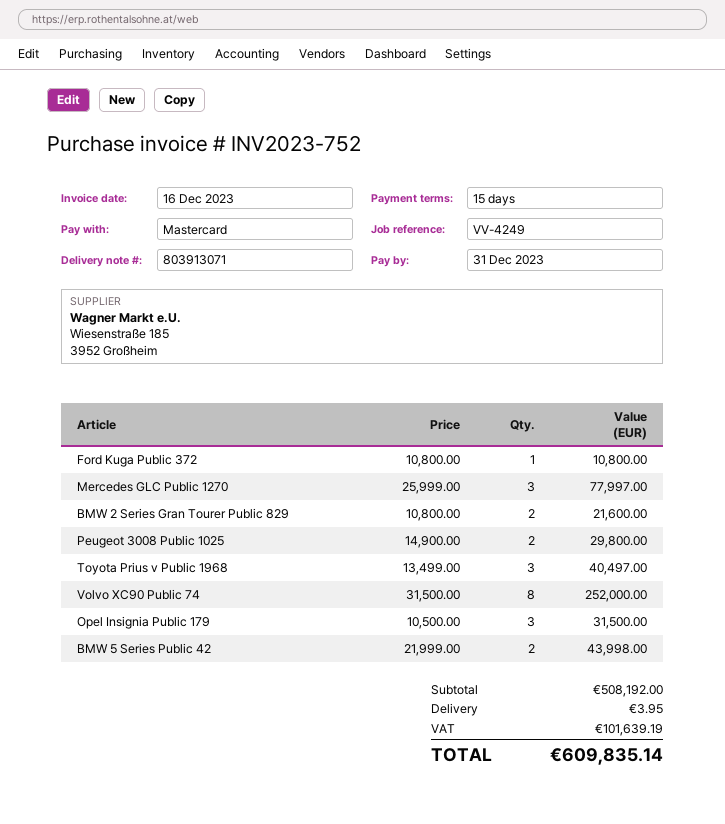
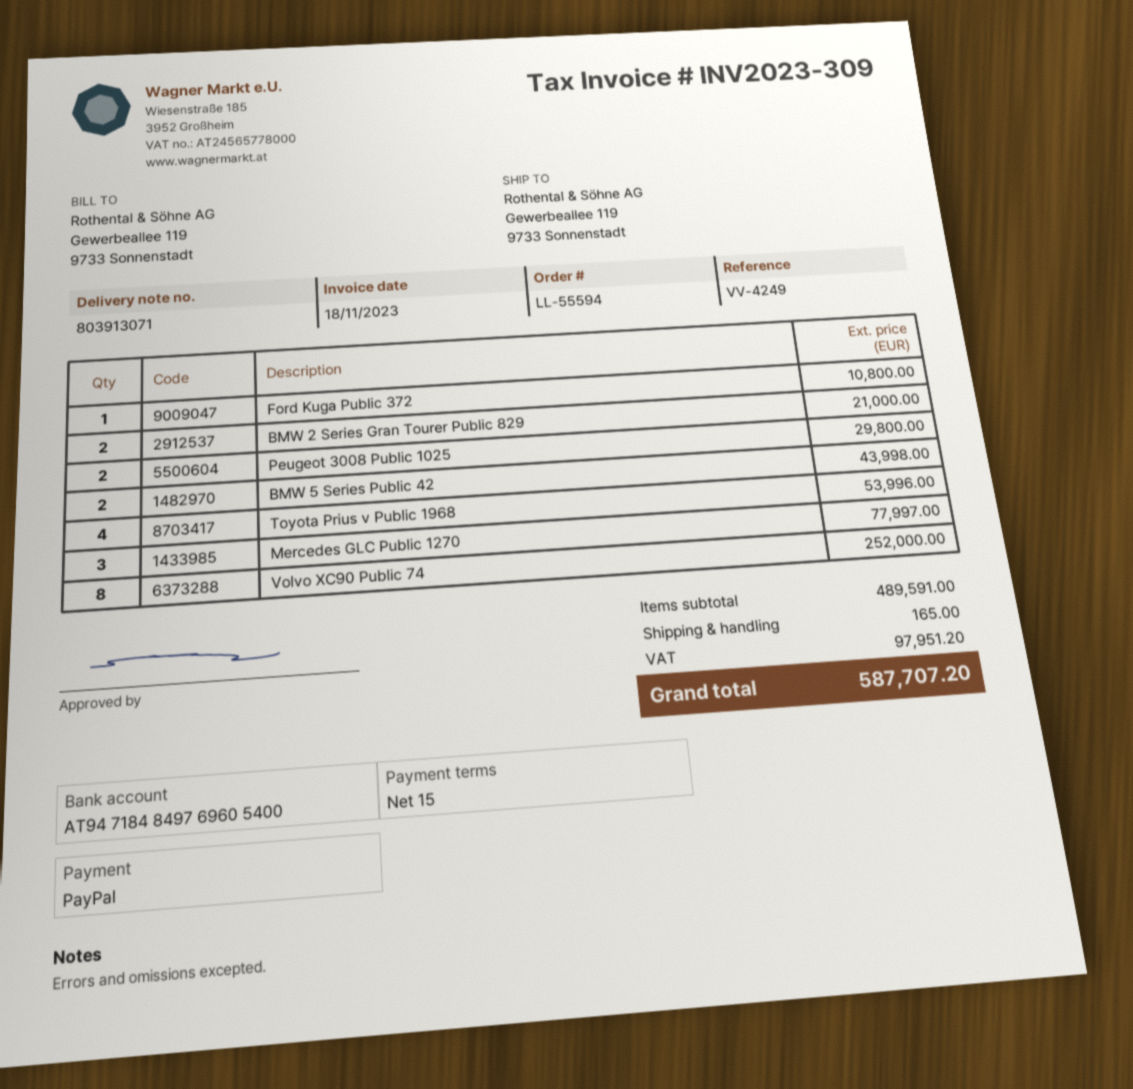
invoice number: INV2023-752 -> INV2023-309
invoice date: 2023-12-16 -> 2023-11-18
payment method: Mastercard -> PayPal
BMW 2 Series Gran Tourer Public 829: 2 for 21600.00 -> 2 for 21000.00
Toyota Prius v Public 1968: 3 for 40497.00 -> 4 for 53996.00
Opel Insignia Public 179: 3 for 31500.00 -> none
subtotal: 508192.00 -> 489591.00
shipping: 3.95 -> 165.00
tax: 101639.19 -> 97951.20
total: 609835.14 -> 587707.20

